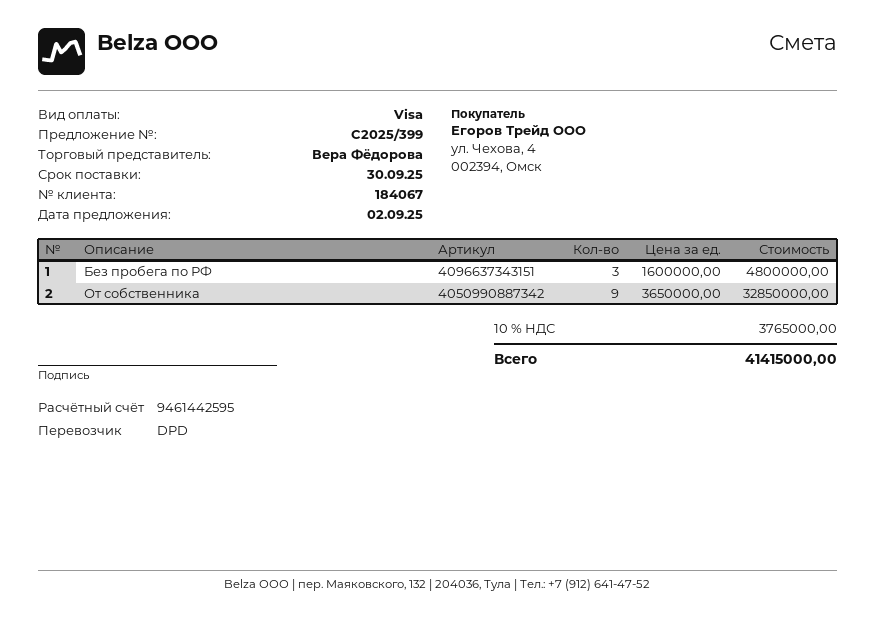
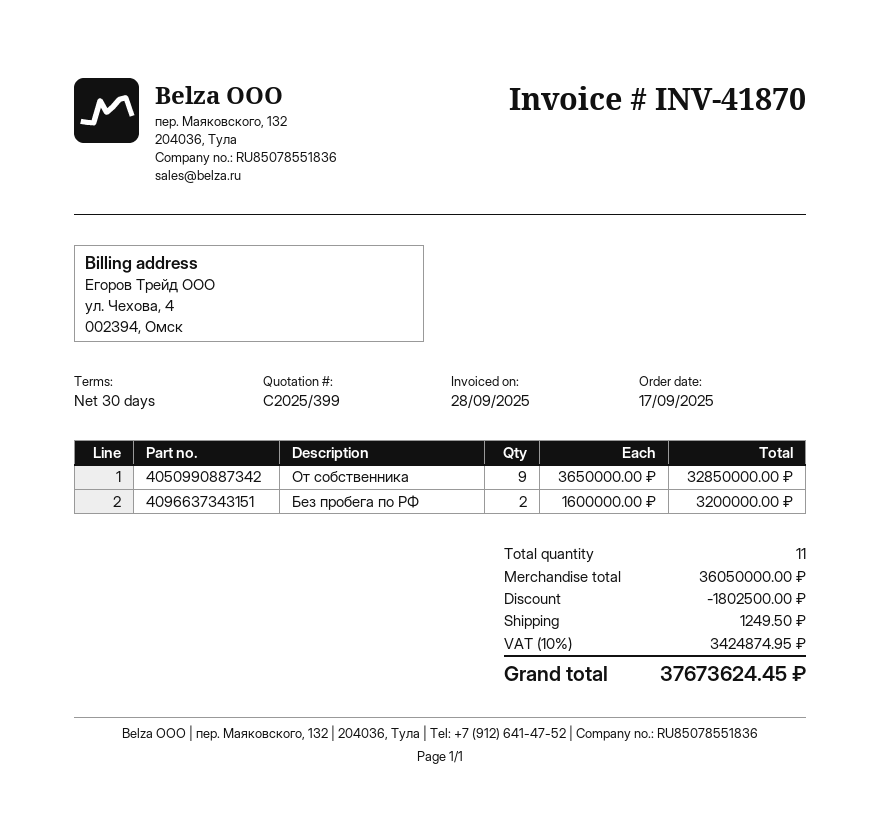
Без пробега по РФ: 3 x 1600000.00 = 4800000.00 -> 2 x 1600000.00 = 3200000.00
discount: none -> 1802500.00
shipping: none -> 1249.50
tax: 10% = 3765000.00 -> 10% = 3424874.95
total: 41415000.00 -> 37673624.45

